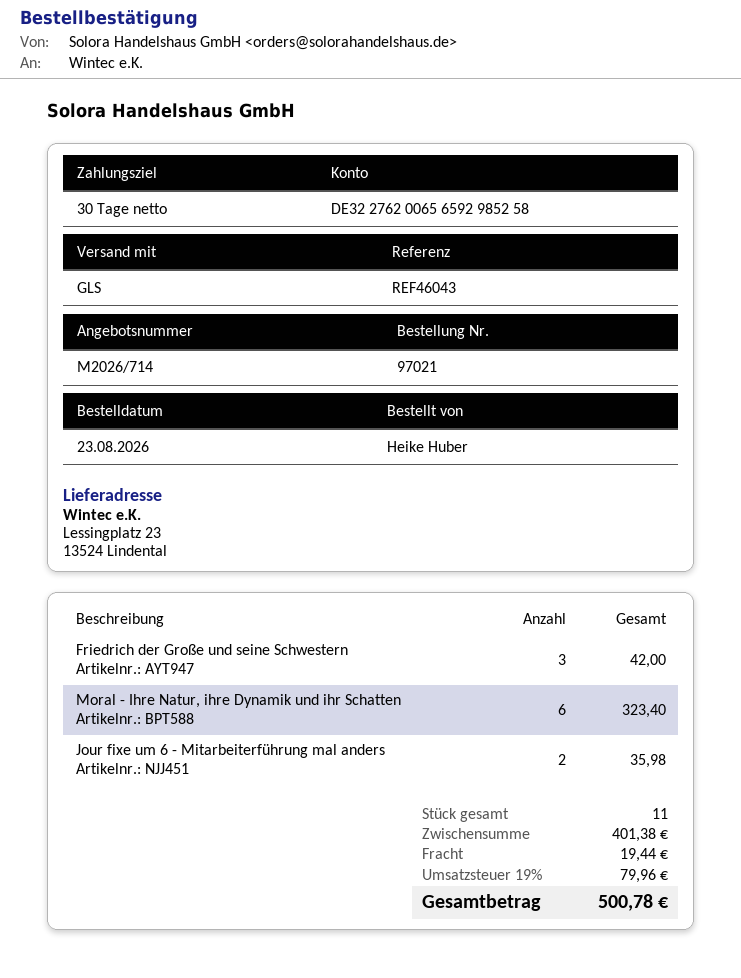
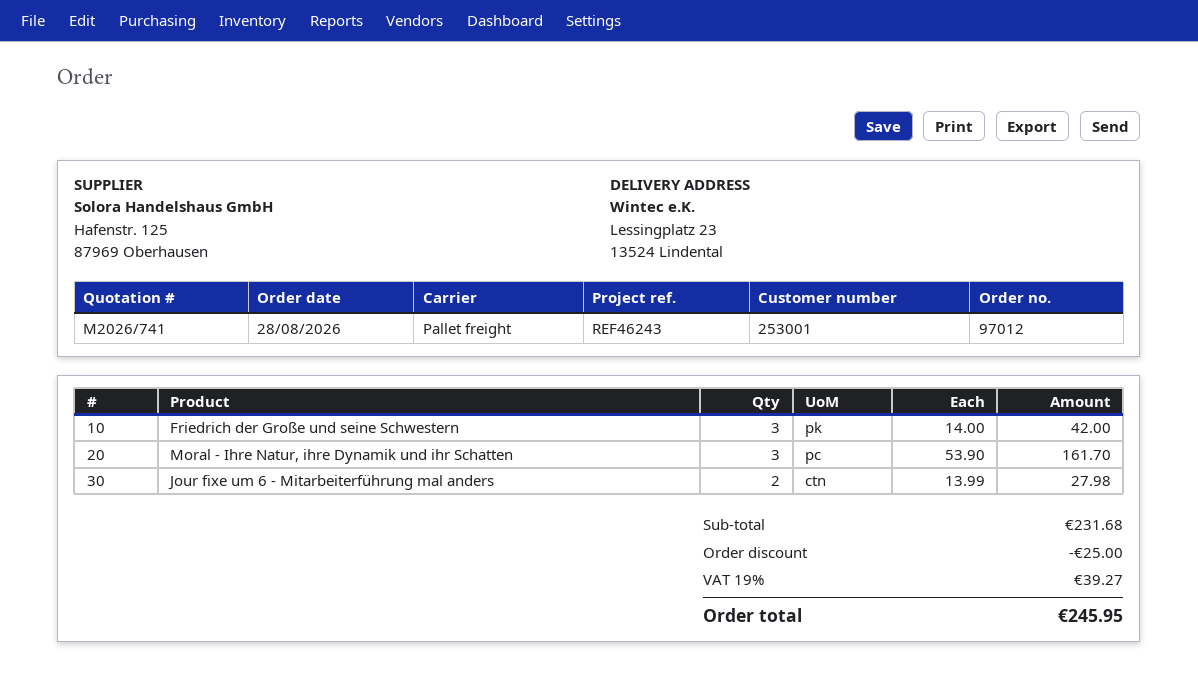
quote number: M2026/714 -> M2026/741
order number: 97021 -> 97012
order date: 2026-08-23 -> 2026-08-28
reference: REF46043 -> REF46243
shipping method: GLS -> pallet freight
Moral - Ihre Natur, ihre Dynamik und ihr Schatten: 6 for 323.40 -> 3 for 161.70
Jour fixe um 6 - Mitarbeiterführung mal anders: 2 for 35.98 -> 2 for 27.98
subtotal: 401.38 -> 231.68
discount: none -> 25.00
shipping: 19.44 -> none
tax: 19% = 79.96 -> 19% = 39.27
total: 500.78 -> 245.95

